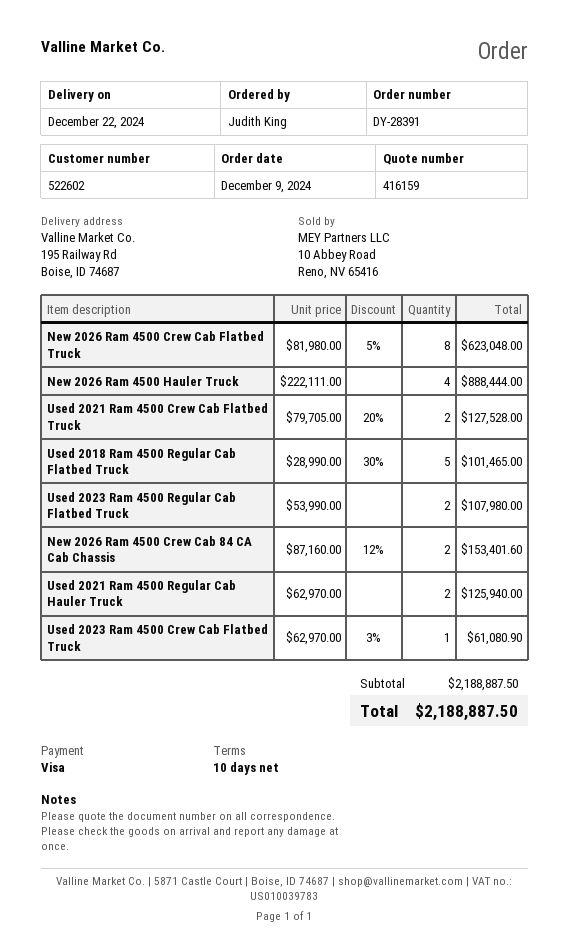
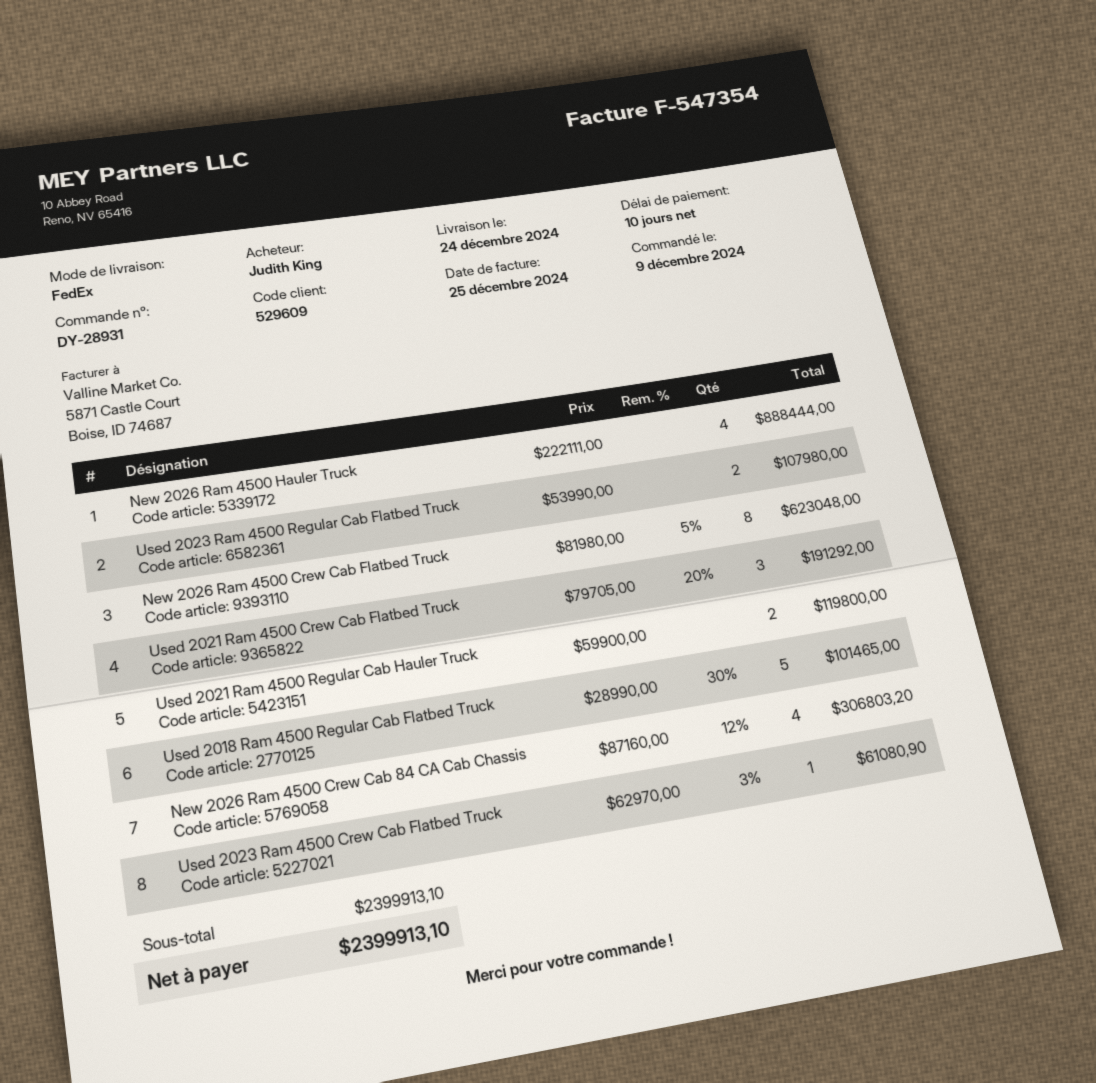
order number: DY-28391 -> DY-28931
delivery date: 2024-12-22 -> 2024-12-24
customer number: 522602 -> 529609
Used 2021 Ram 4500 Crew Cab Flatbed Truck: 2 x 79705.00 - 20% = 127528.00 -> 3 x 79705.00 - 20% = 191292.00
New 2026 Ram 4500 Crew Cab 84 CA Cab Chassis: 2 x 87160.00 - 12% = 153401.60 -> 4 x 87160.00 - 12% = 306803.20
Used 2021 Ram 4500 Regular Cab Hauler Truck: 2 x 62970.00 = 125940.00 -> 2 x 59900.00 = 119800.00
subtotal: 2188887.50 -> 2399913.10
total: 2188887.50 -> 2399913.10

